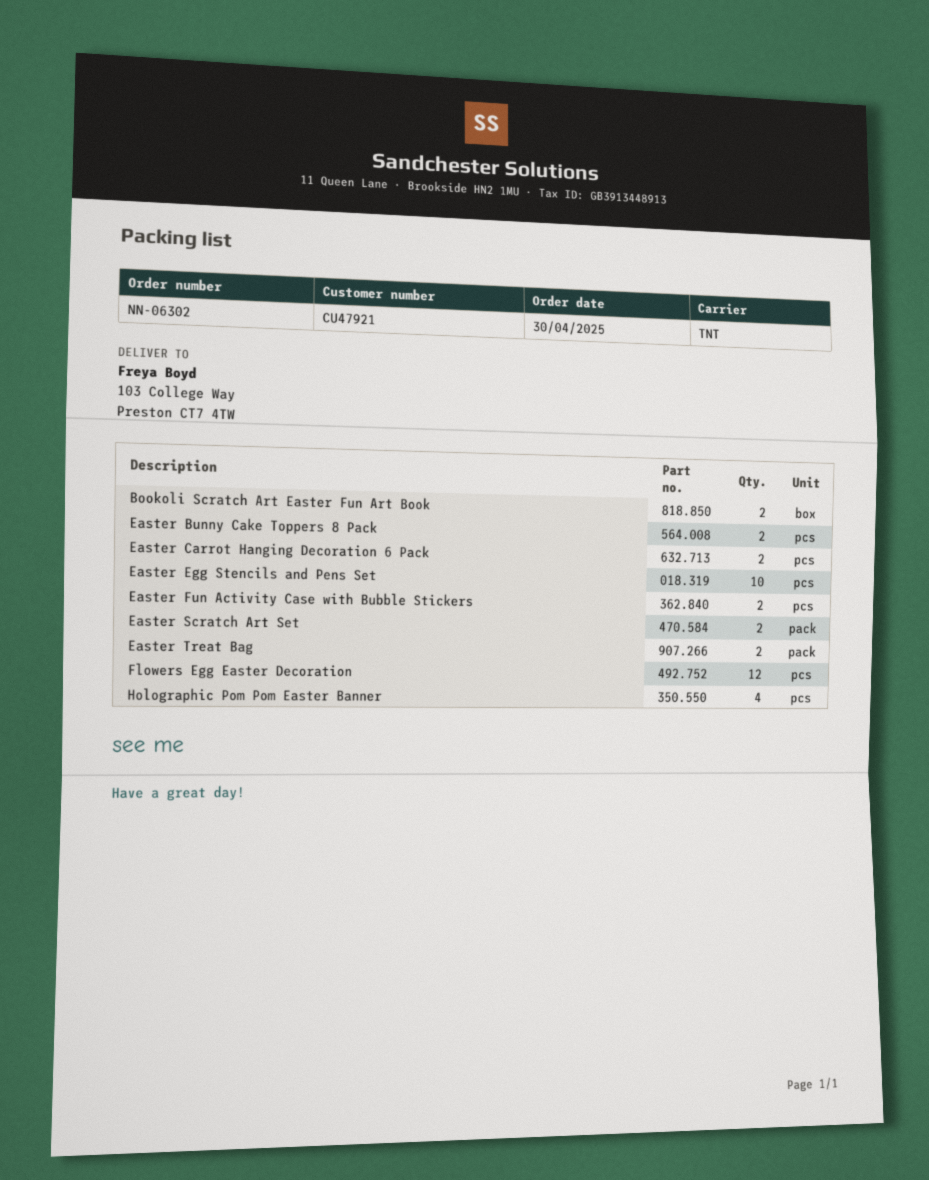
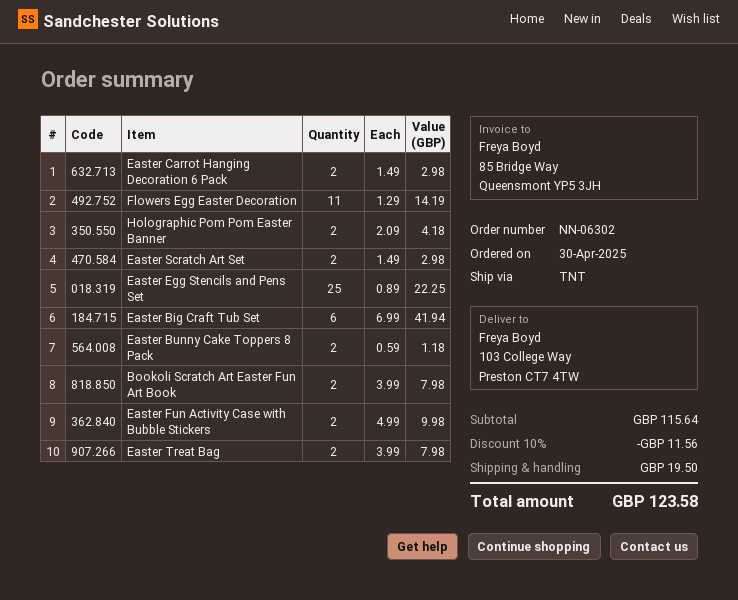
Easter Egg Stencils and Pens Set: 10 -> 25
Flowers Egg Easter Decoration: 12 -> 11
Holographic Pom Pom Easter Banner: 4 -> 2
Easter Big Craft Tub Set: none -> 6

